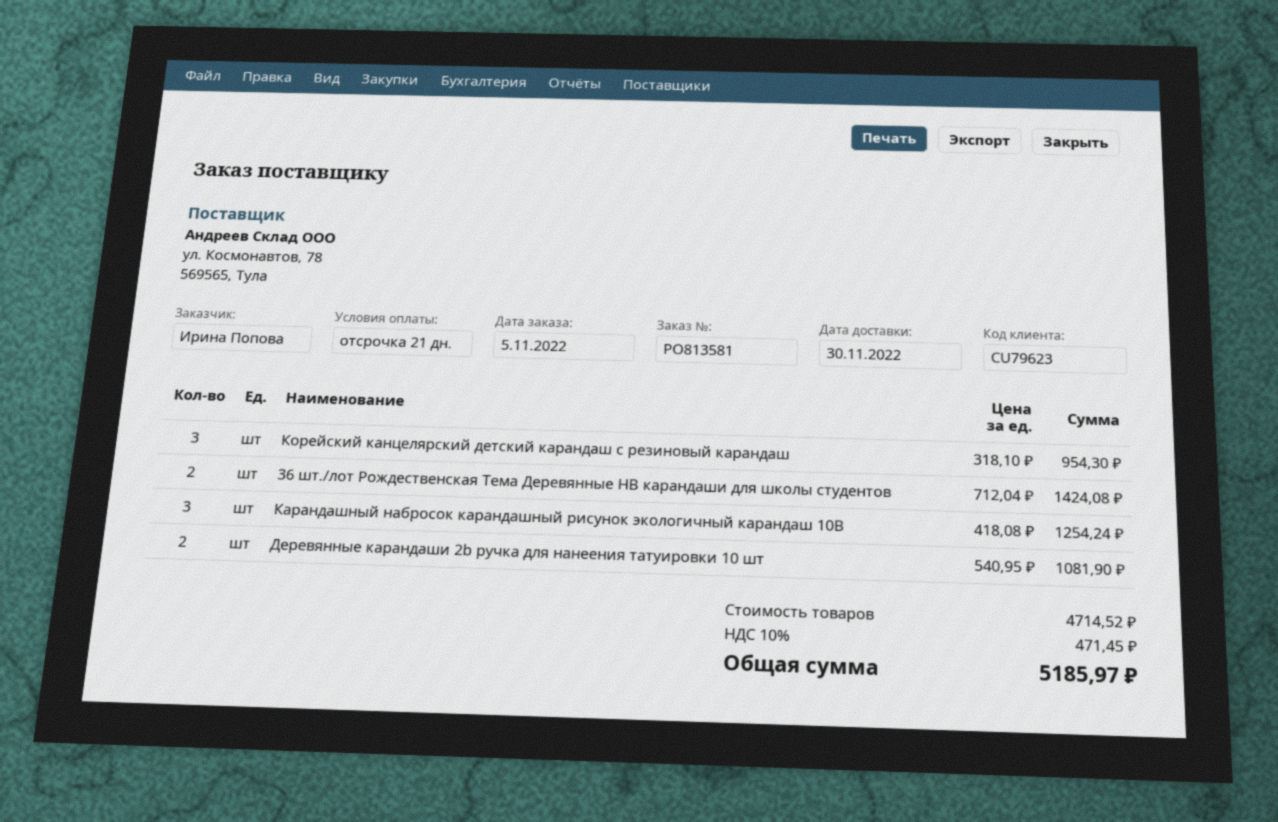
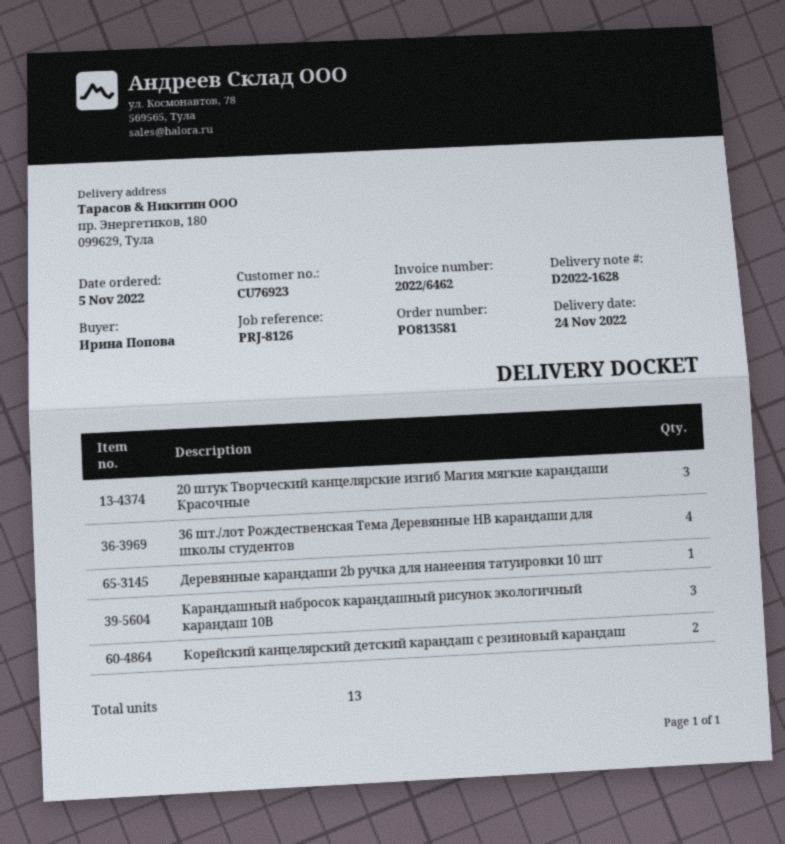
delivery date: 2022-11-30 -> 2022-11-24
customer number: CU79623 -> CU76923
Корейский канцелярский детский карандаш с резиновый карандаш: 3 -> 2
36 шт./лот Рождественская Тема Деревянные HB карандаши для школы студентов: 2 -> 4
Деревянные карандаши 2b ручка для нанеения татуировки 10 шт: 2 -> 1
20 штук Творческий канцелярские изгиб Магия мягкие карандаши Красочные: none -> 3

